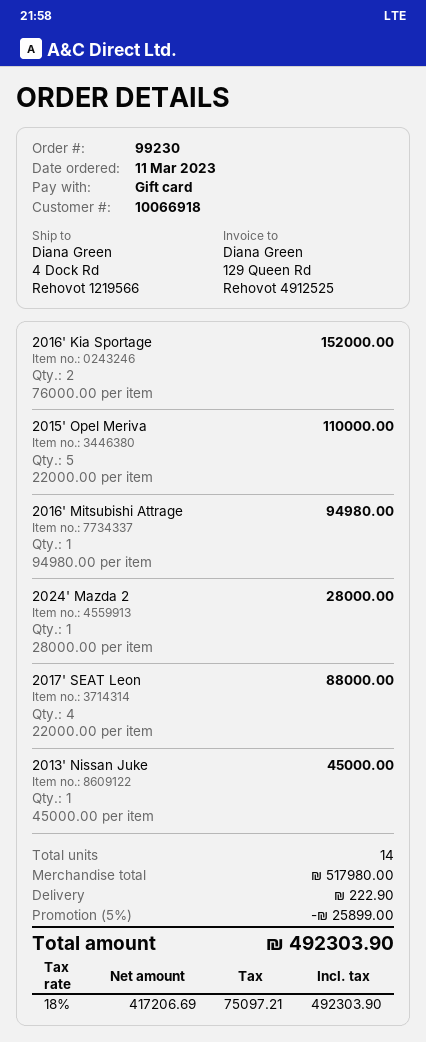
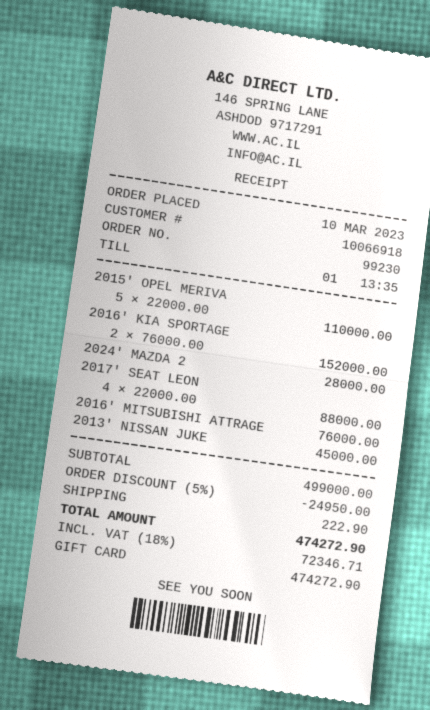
order date: 2023-03-11 -> 2023-03-10
2016' Mitsubishi Attrage: 1 x 94980.00 = 94980.00 -> 1 x 76000.00 = 76000.00
subtotal: 517980.00 -> 499000.00
discount: 5% = 25899.00 -> 5% = 24950.00
tax: 18% = 75097.21 -> 18% = 72346.71
total: 492303.90 -> 474272.90

